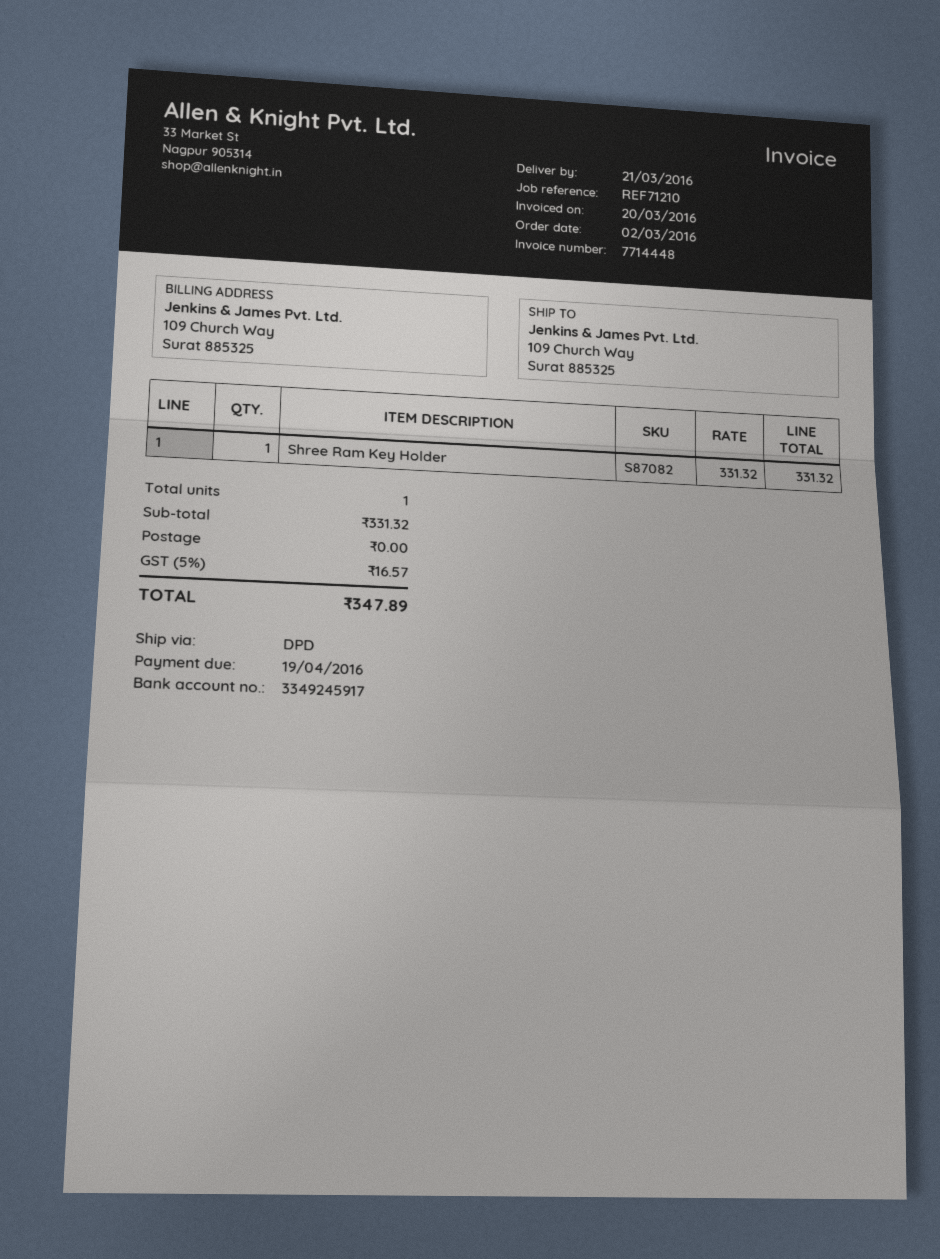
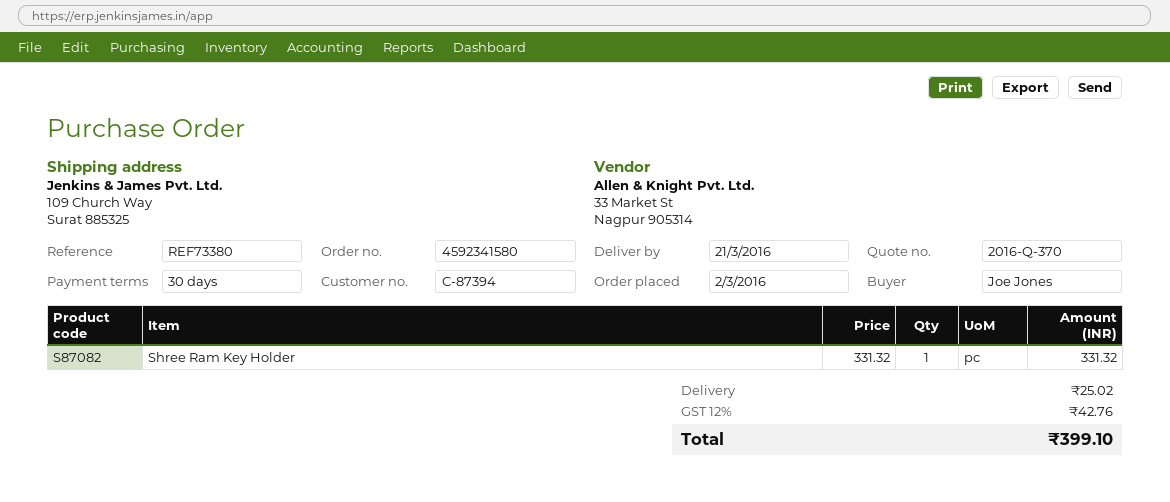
reference: REF71210 -> REF73380
shipping: 0.00 -> 25.02
tax: 5% = 16.57 -> 12% = 42.76
total: 347.89 -> 399.10

